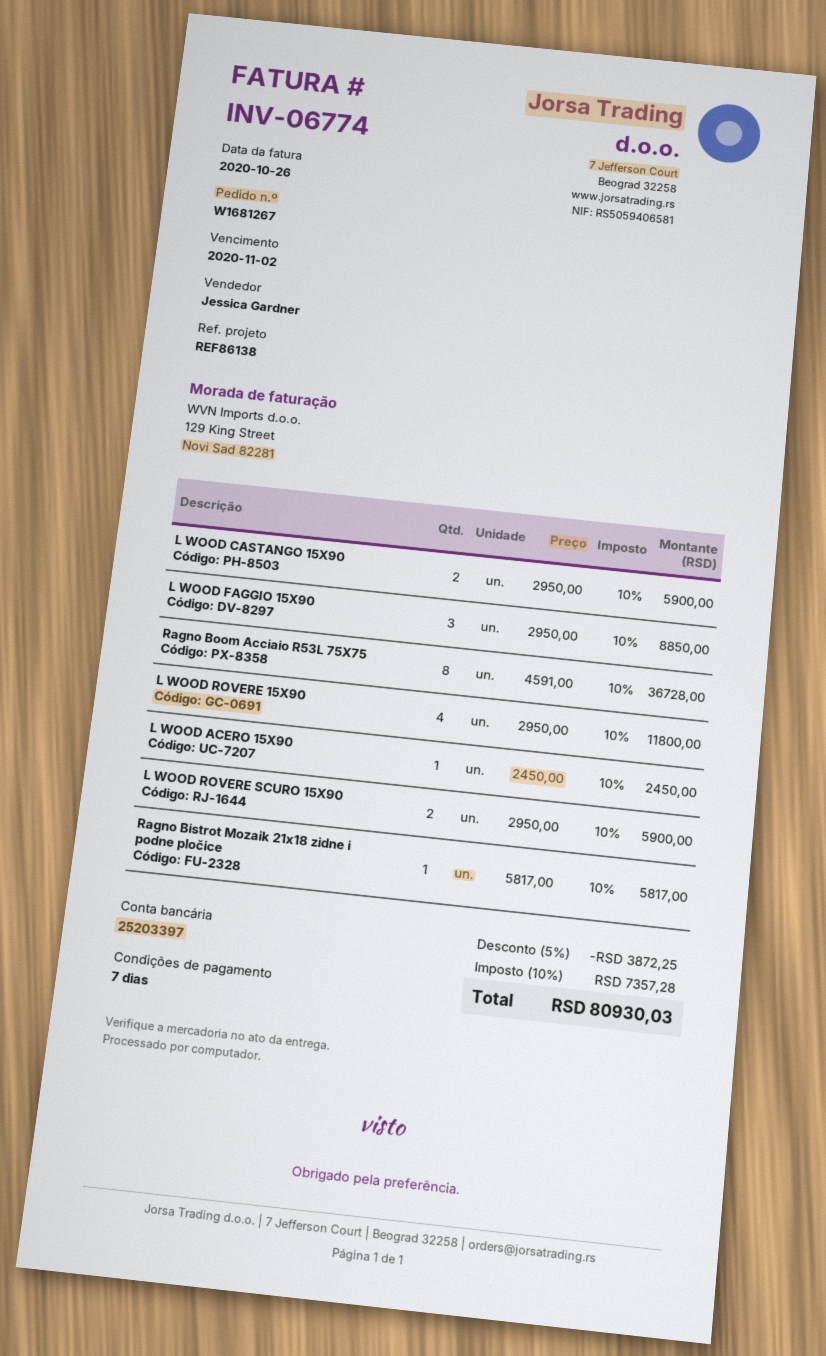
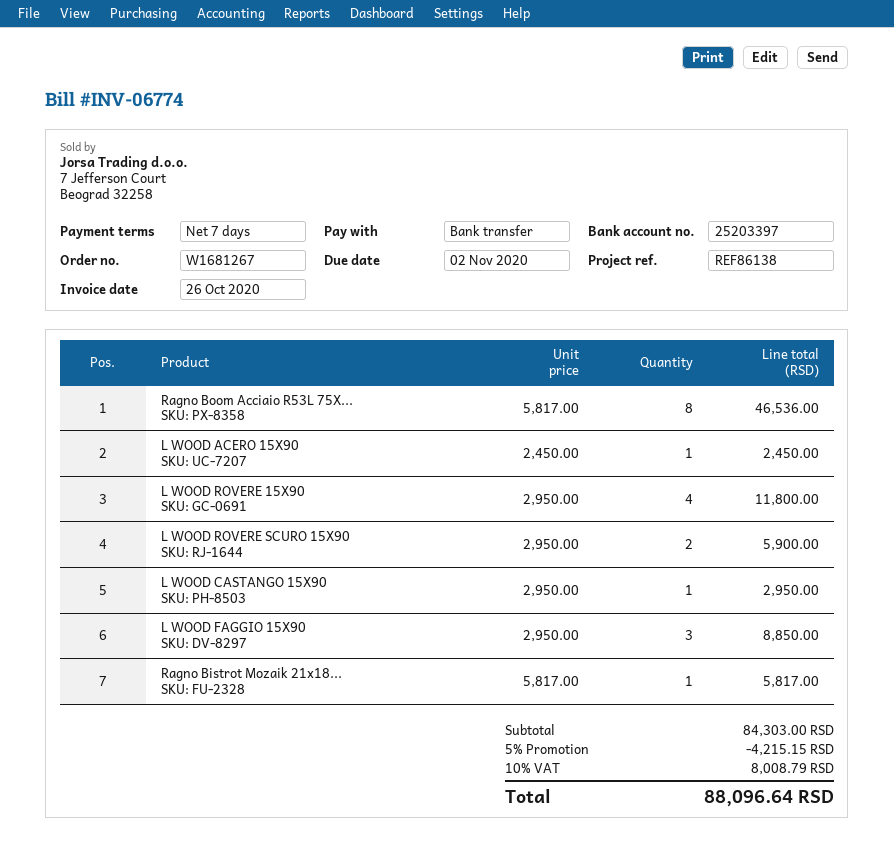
L WOOD CASTANGO 15X90: 2 x 2950.00 = 5900.00 -> 1 x 2950.00 = 2950.00
Ragno Boom Acciaio R53L 75X75: 8 x 4591.00 = 36728.00 -> 8 x 5817.00 = 46536.00
discount: 5% = 3872.25 -> 5% = 4215.15
tax: 10% = 7357.28 -> 10% = 8008.79
total: 80930.03 -> 88096.64

